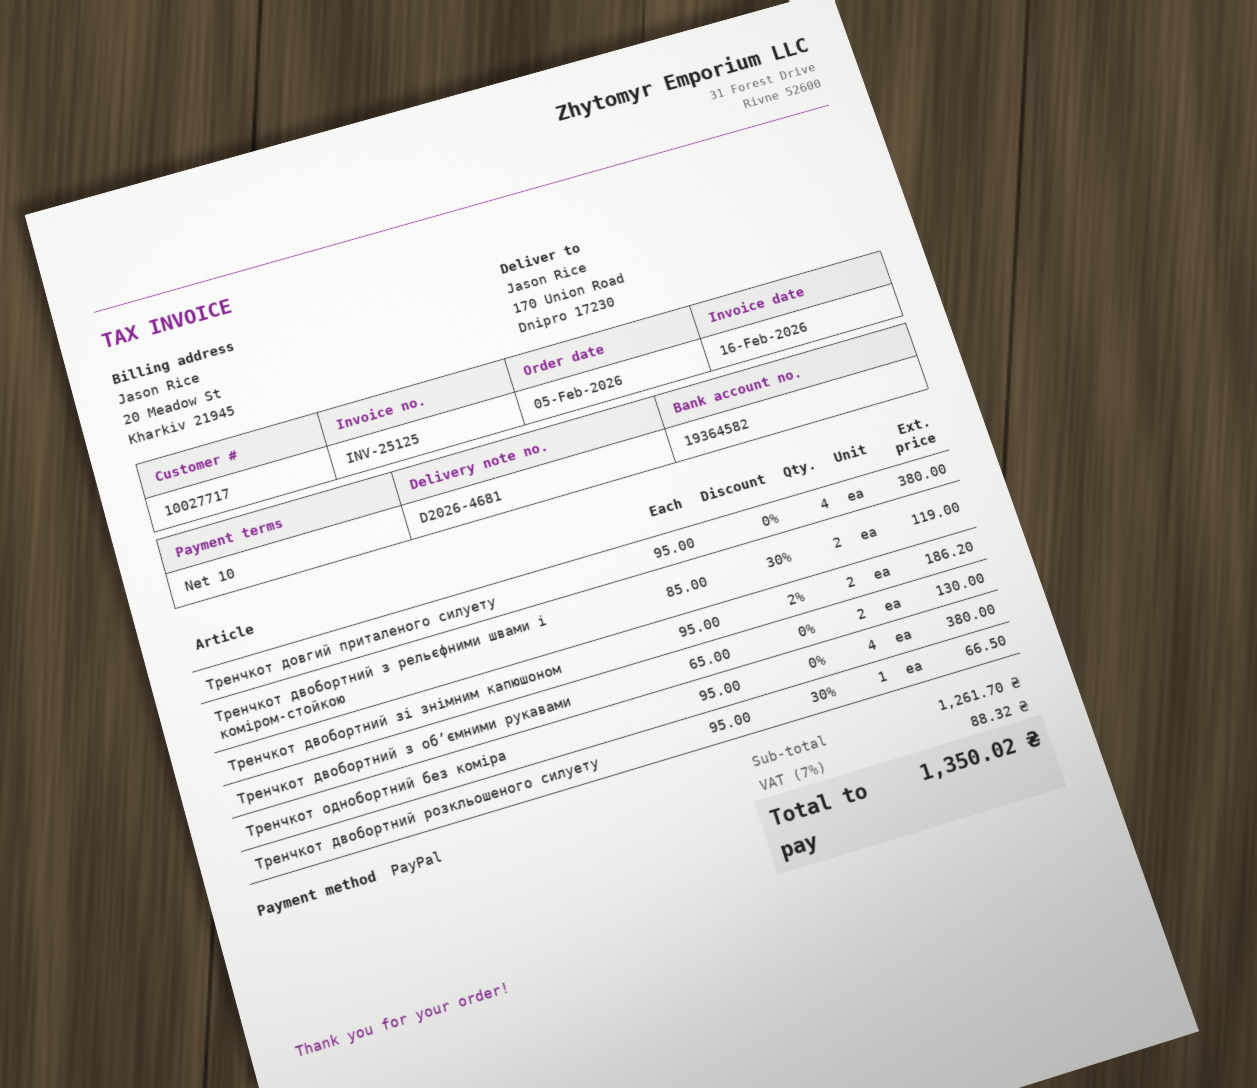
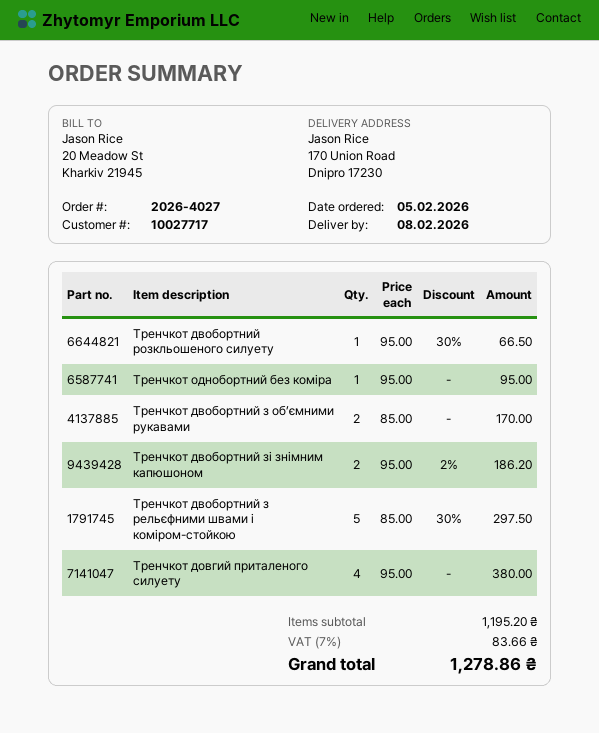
Тренчкот двобортний з рельєфними швами і коміром-стойкою: 2 x 85.00 - 30% = 119.00 -> 5 x 85.00 - 30% = 297.50
Тренчкот двобортний з об’ємними рукавами: 2 x 65.00 = 130.00 -> 2 x 85.00 = 170.00
Тренчкот однобортний без коміра: 4 x 95.00 = 380.00 -> 1 x 95.00 = 95.00
subtotal: 1261.70 -> 1195.20
tax: 7% = 88.32 -> 7% = 83.66
total: 1350.02 -> 1278.86

